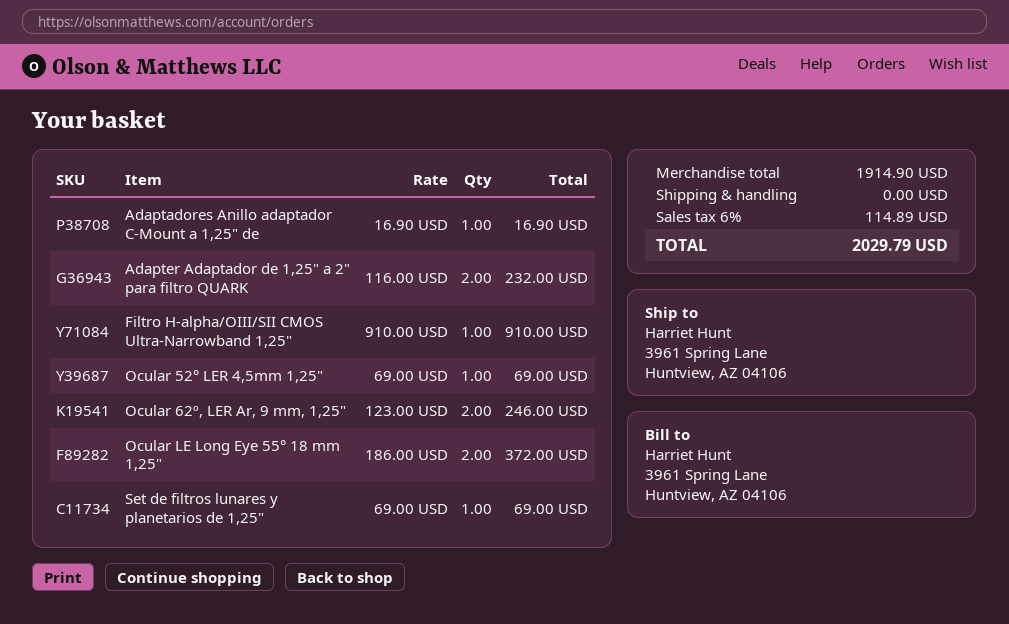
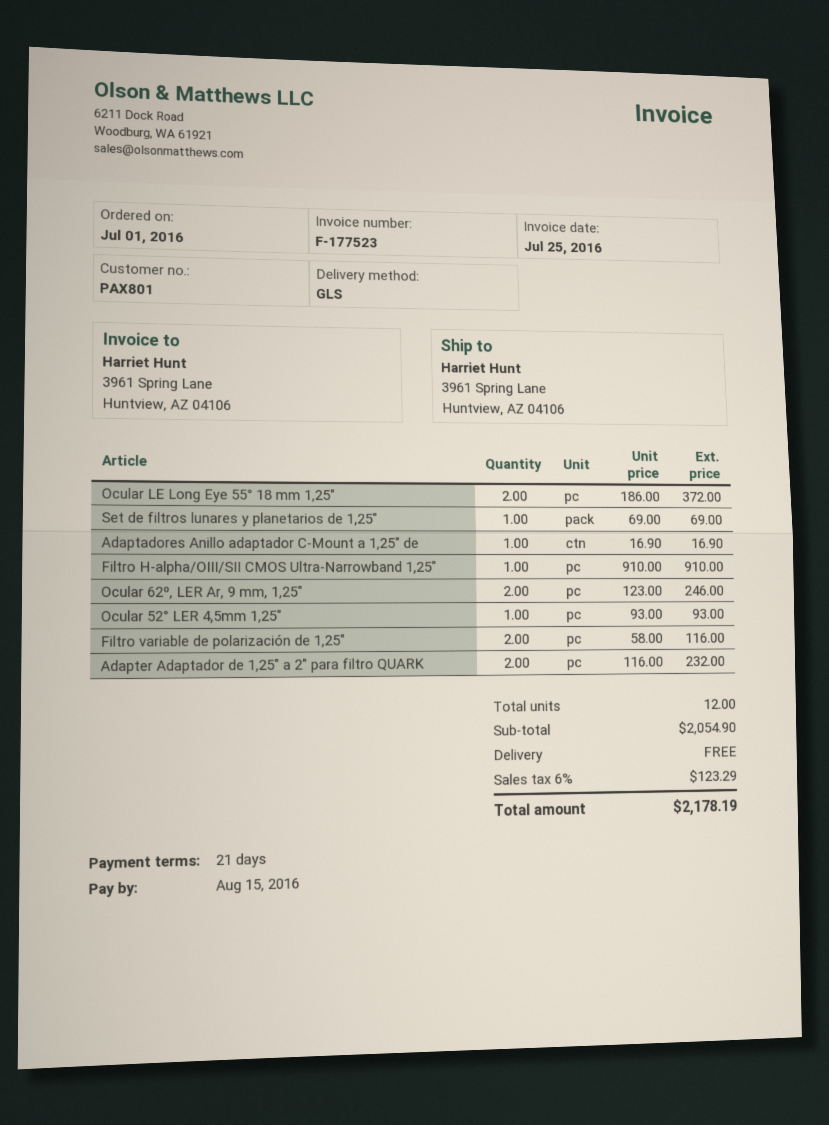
Ocular 52° LER 4,5mm 1,25": 1 x 69.00 = 69.00 -> 1 x 93.00 = 93.00
Filtro variable de polarización de 1,25": none -> 2 x 58.00 = 116.00
subtotal: 1914.90 -> 2054.90
tax: 6% = 114.89 -> 6% = 123.29
total: 2029.79 -> 2178.19

